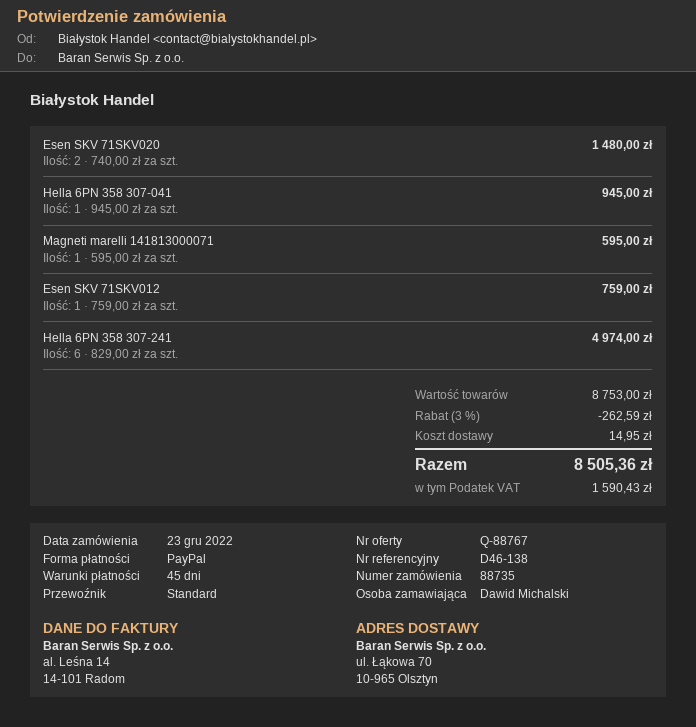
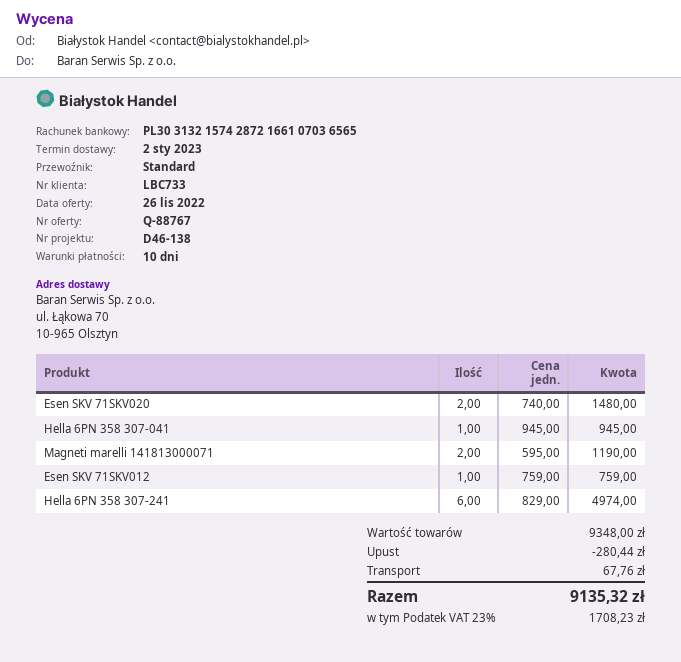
payment terms: 45 days -> 10 days
Magneti marelli 141813000071: 1 x 595.00 = 595.00 -> 2 x 595.00 = 1190.00
subtotal: 8753.00 -> 9348.00
discount: 262.59 -> 280.44
shipping: 14.95 -> 67.76
tax: 1590.43 -> 1708.23
total: 8505.36 -> 9135.32

